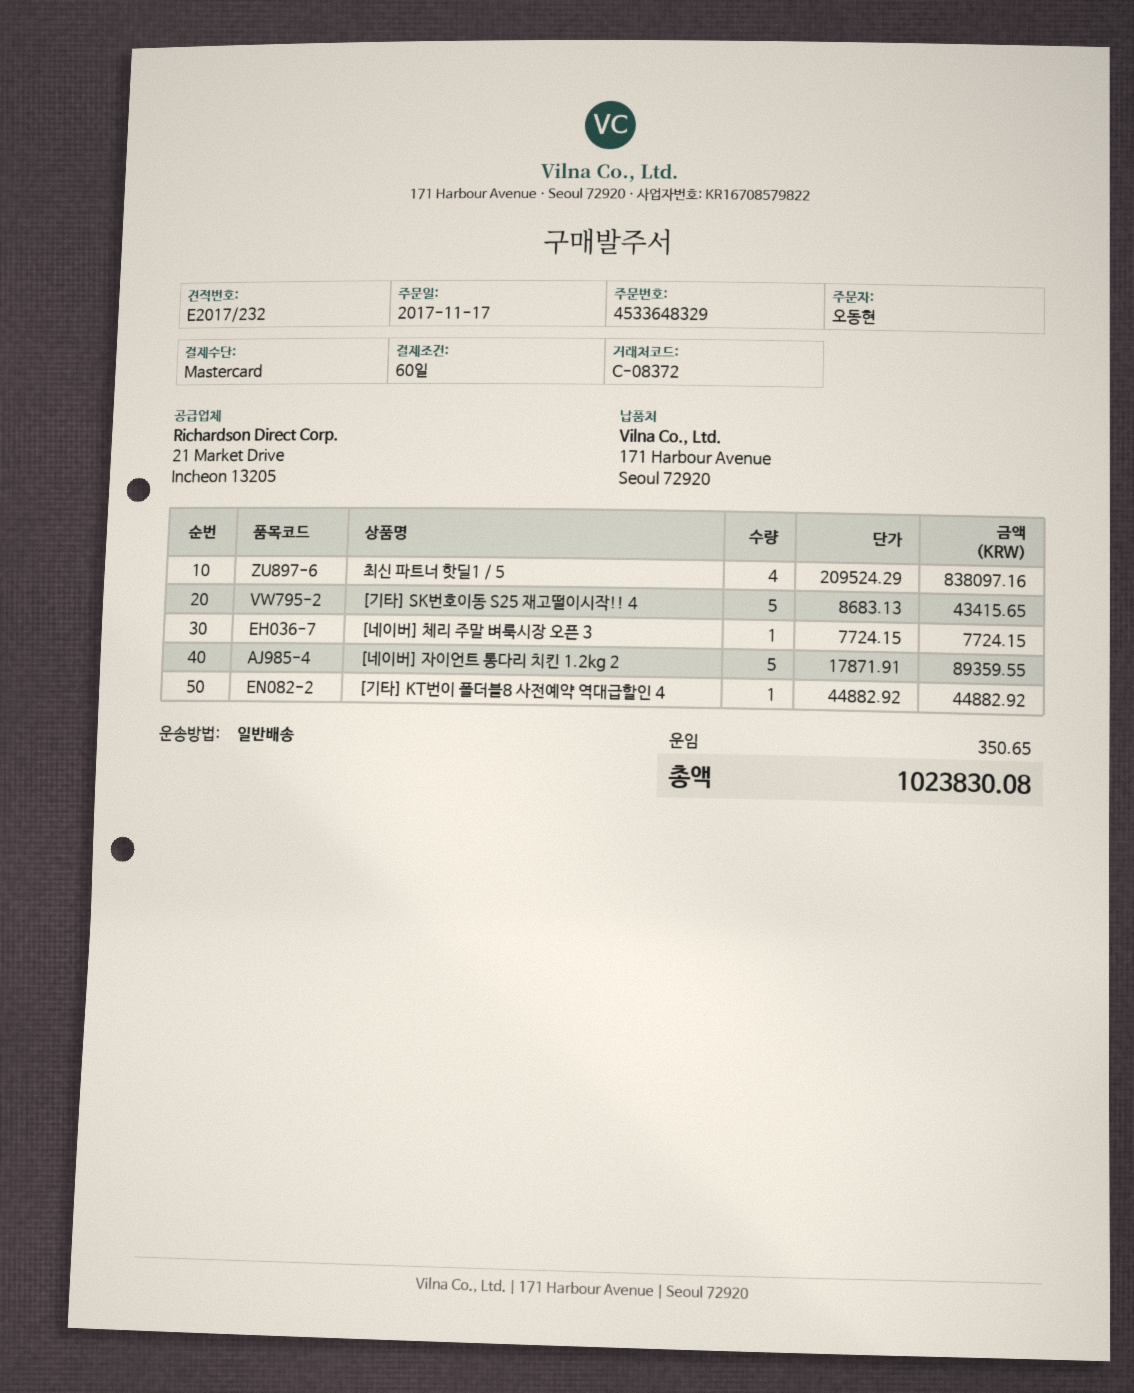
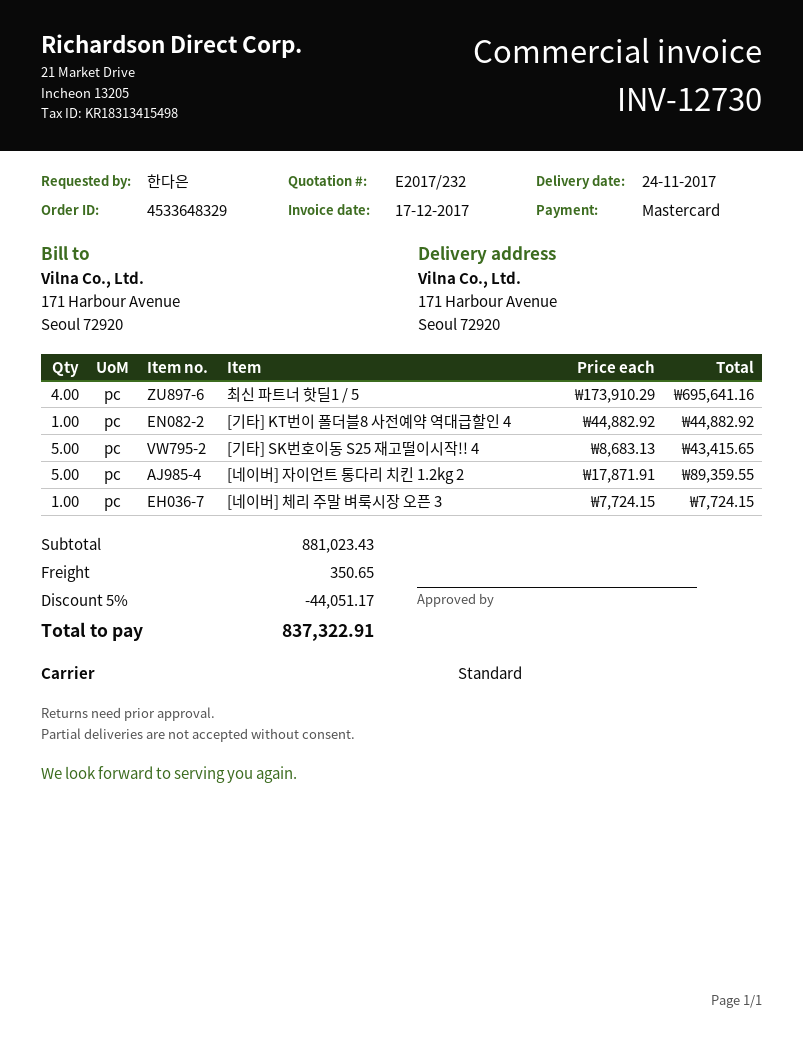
ordered by: 오동현 -> 한다은
최신 파트너 핫딜1 / 5: 4 x 209524.29 = 838097.16 -> 4 x 173910.29 = 695641.16
discount: none -> 5% = 44051.17
total: 1023830.08 -> 837322.91

